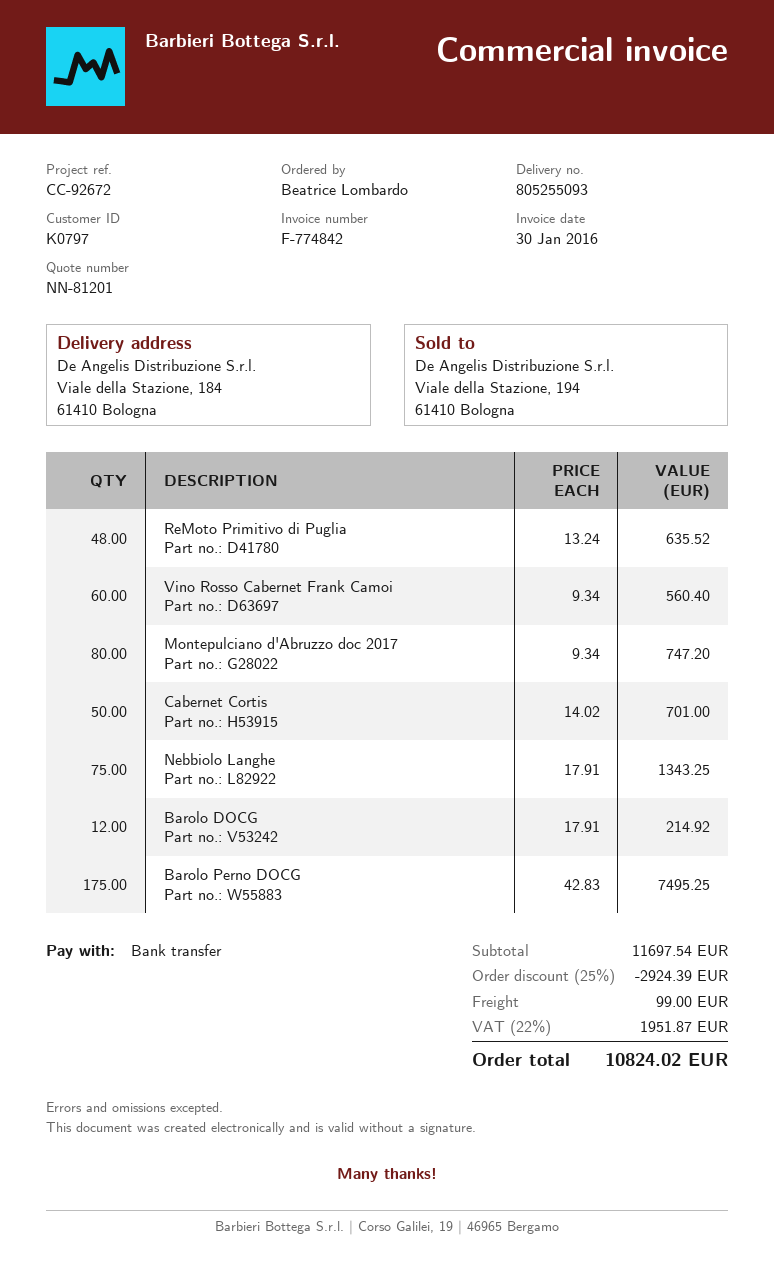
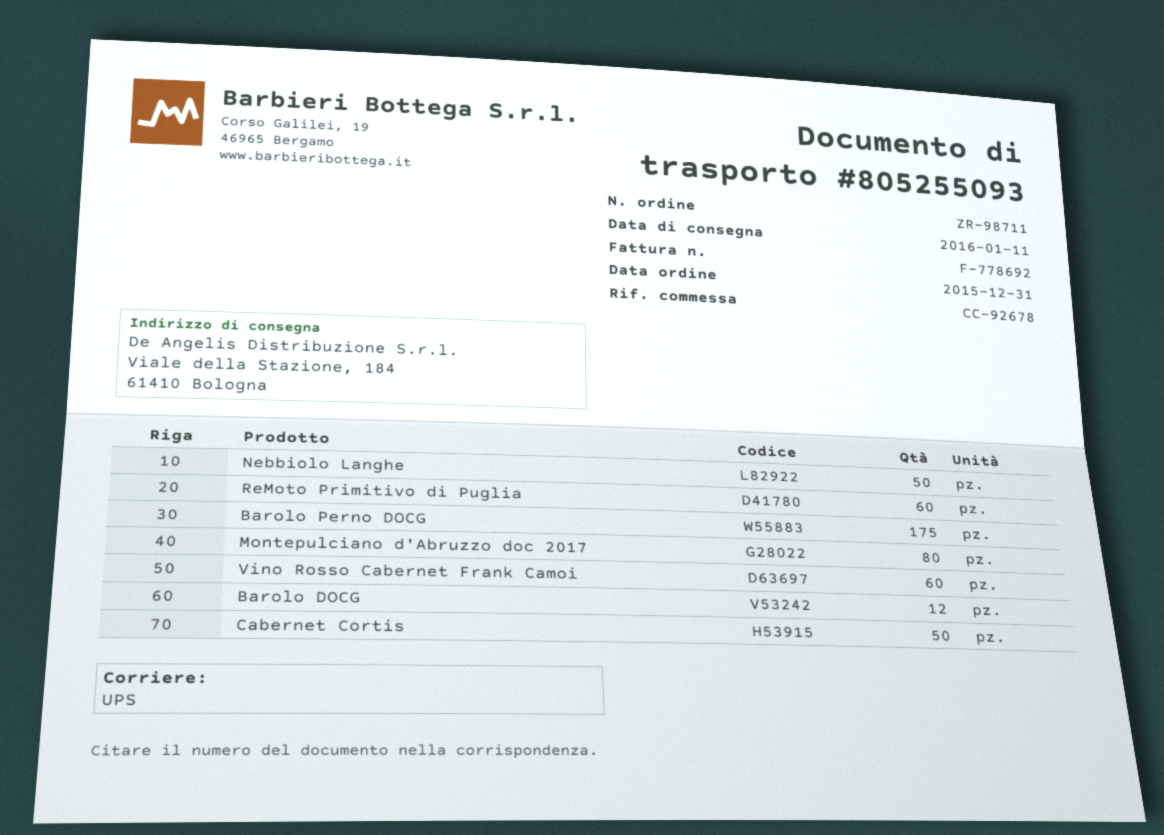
invoice number: F-774842 -> F-778692
reference: CC-92672 -> CC-92678
ReMoto Primitivo di Puglia: 48 -> 60
Nebbiolo Langhe: 75 -> 50

